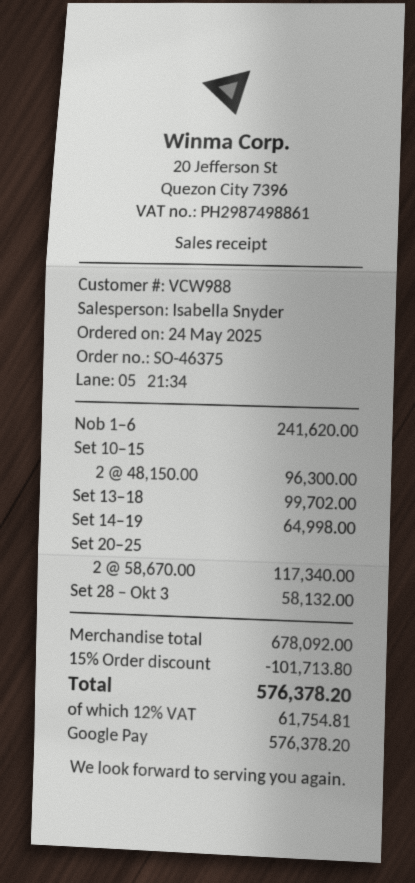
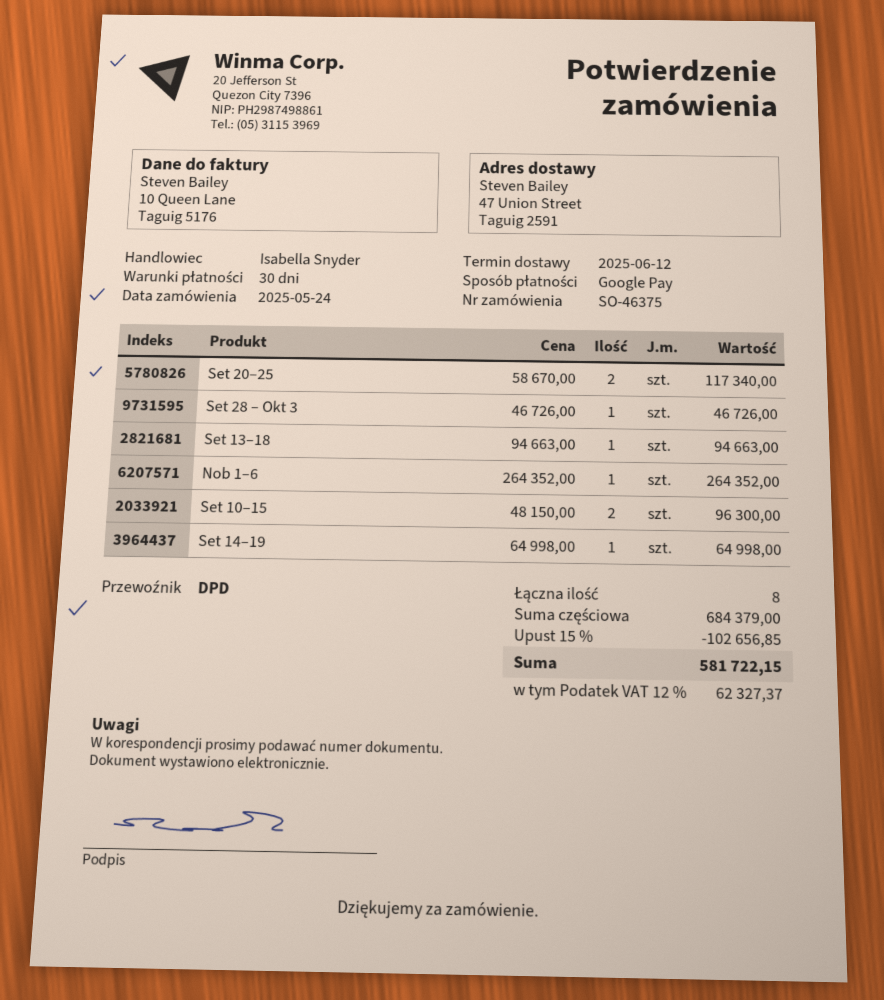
Nob 1–6: 1 x 241620.00 = 241620.00 -> 1 x 264352.00 = 264352.00
Set 13–18: 1 x 99702.00 = 99702.00 -> 1 x 94663.00 = 94663.00
Set 28 – Okt 3: 1 x 58132.00 = 58132.00 -> 1 x 46726.00 = 46726.00
subtotal: 678092.00 -> 684379.00
discount: 15% = 101713.80 -> 15% = 102656.85
tax: 12% = 61754.81 -> 12% = 62327.37
total: 576378.20 -> 581722.15

